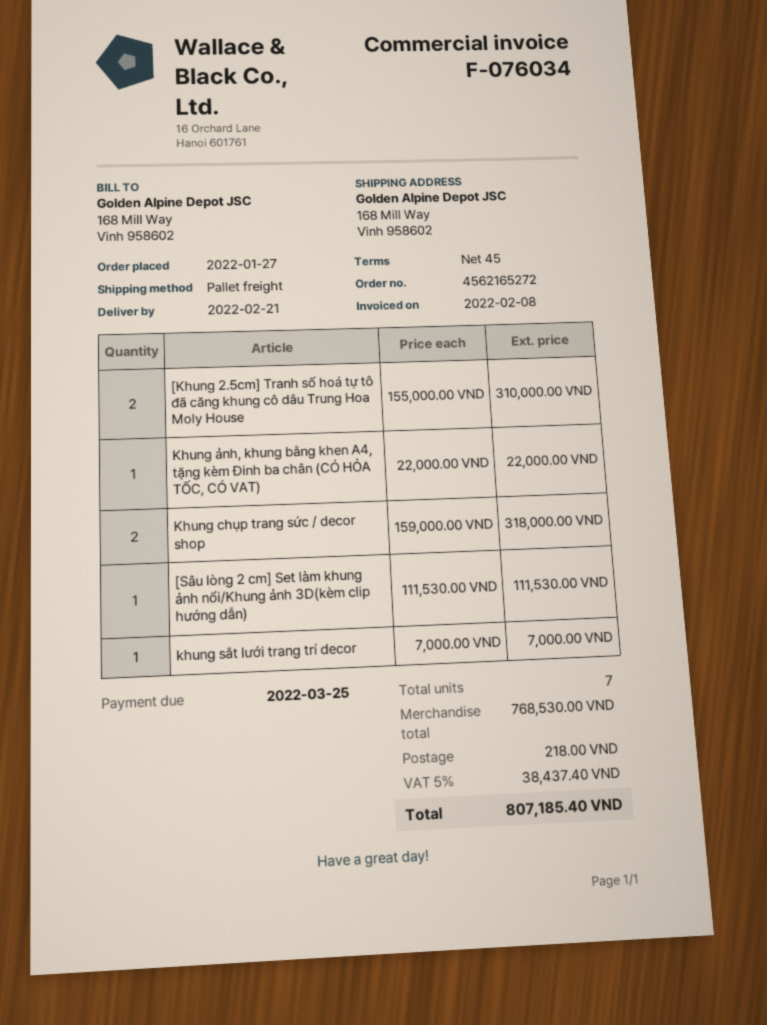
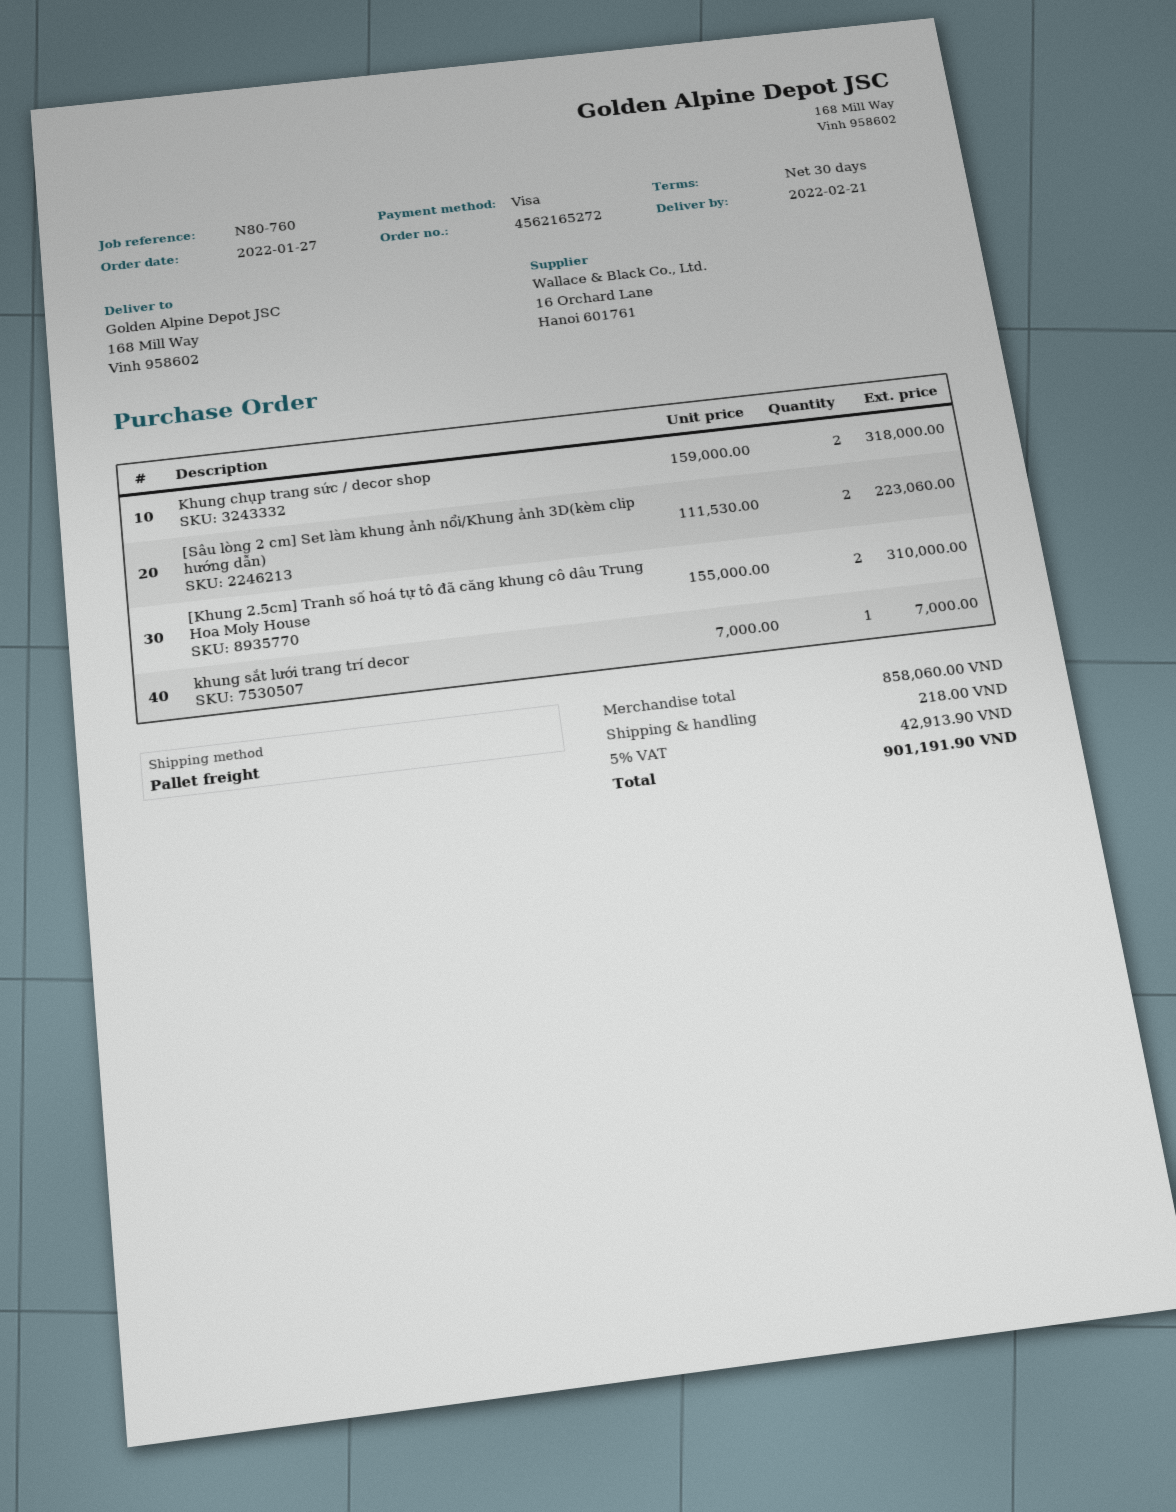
payment terms: 45 days -> 30 days
Khung ảnh, khung bằng khen A4, tặng kèm Đinh ba chân (CÓ HỎA TỐC, CÓ VAT): 1 x 22000.00 = 22000.00 -> none
[Sâu lòng 2 cm] Set làm khung ảnh nổi/Khung ảnh 3D(kèm clip hướng dẫn): 1 x 111530.00 = 111530.00 -> 2 x 111530.00 = 223060.00
subtotal: 768530.00 -> 858060.00
tax: 5% = 38437.40 -> 5% = 42913.90
total: 807185.40 -> 901191.90

